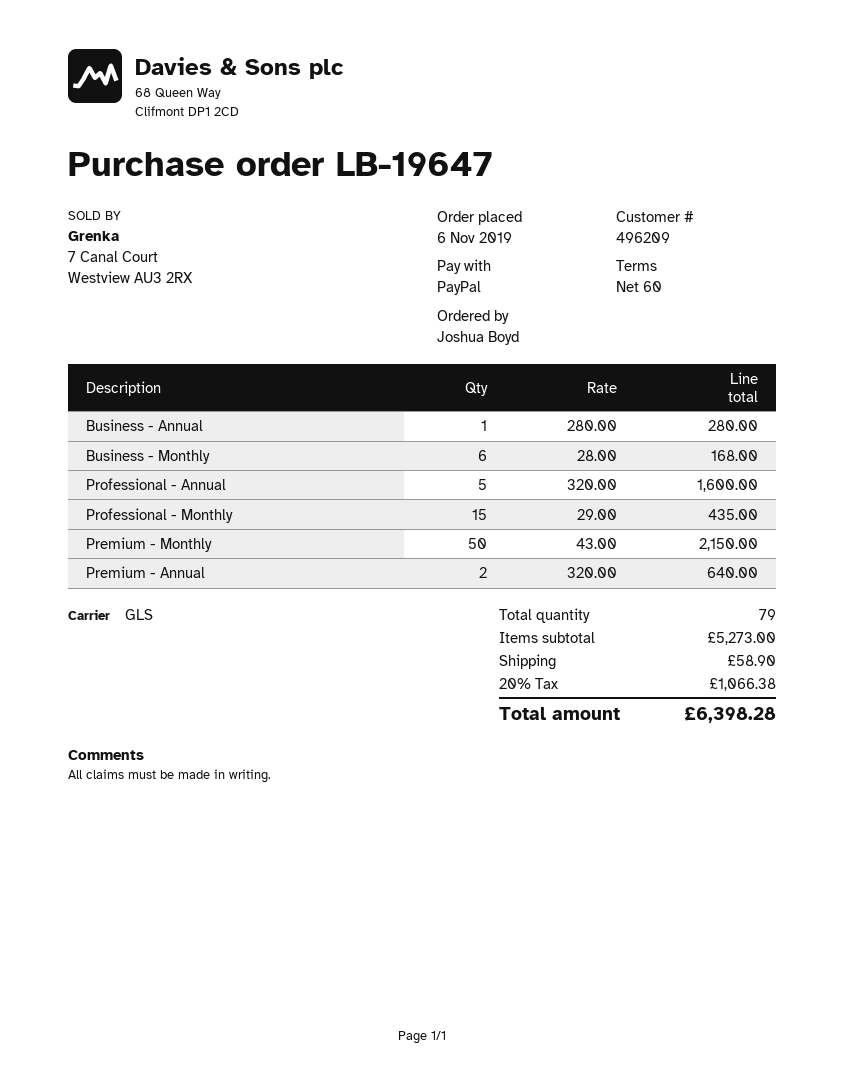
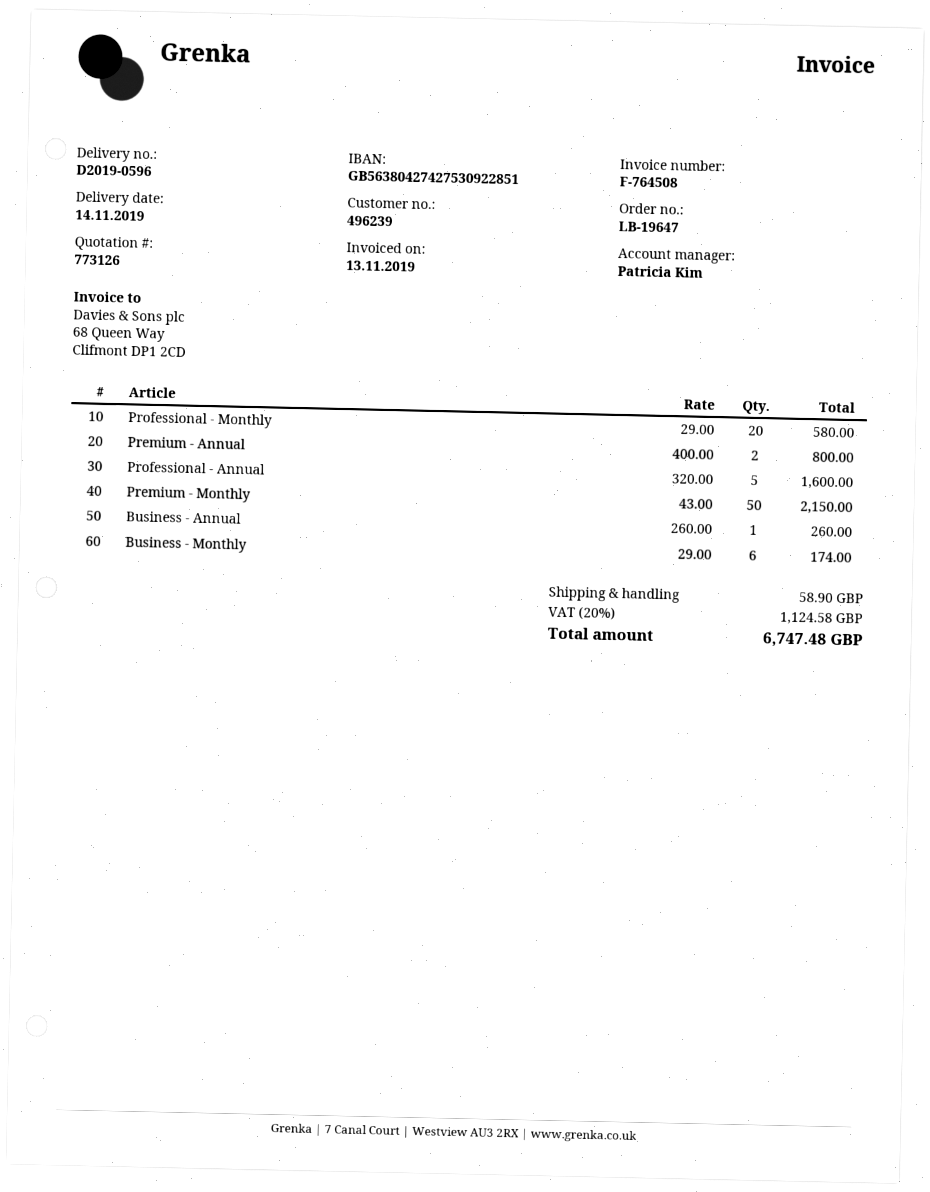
customer number: 496209 -> 496239
Business - Annual: 1 x 280.00 = 280.00 -> 1 x 260.00 = 260.00
Business - Monthly: 6 x 28.00 = 168.00 -> 6 x 29.00 = 174.00
Professional - Monthly: 15 x 29.00 = 435.00 -> 20 x 29.00 = 580.00
Premium - Annual: 2 x 320.00 = 640.00 -> 2 x 400.00 = 800.00
tax: 20% = 1066.38 -> 20% = 1124.58
total: 6398.28 -> 6747.48

